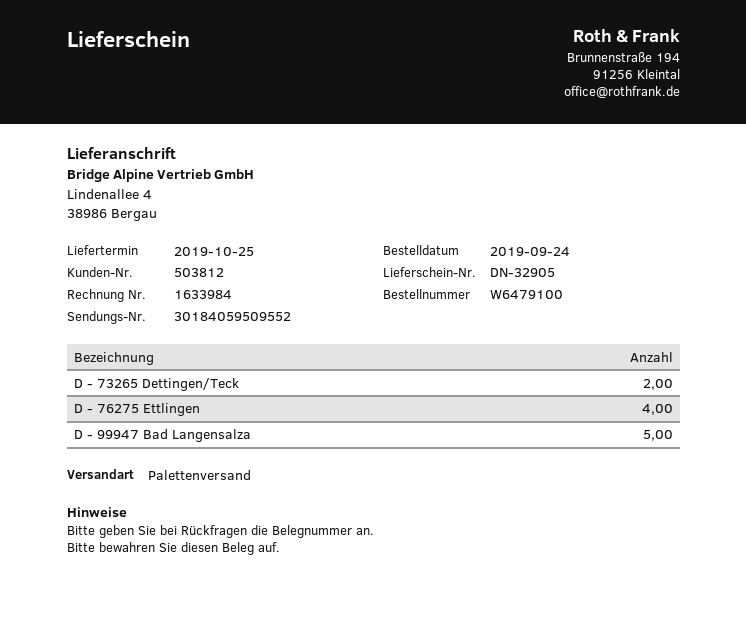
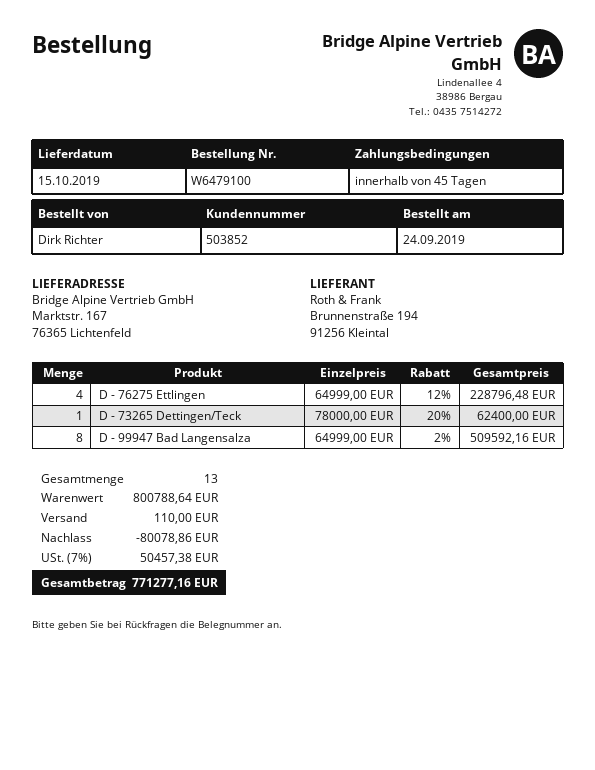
delivery date: 2019-10-25 -> 2019-10-15
customer number: 503812 -> 503852
ship to: Lindenallee 4, 38986 Bergau -> Marktstr. 167, 76365 Lichtenfeld
D - 73265 Dettingen/Teck: 2 -> 1
D - 99947 Bad Langensalza: 5 -> 8

